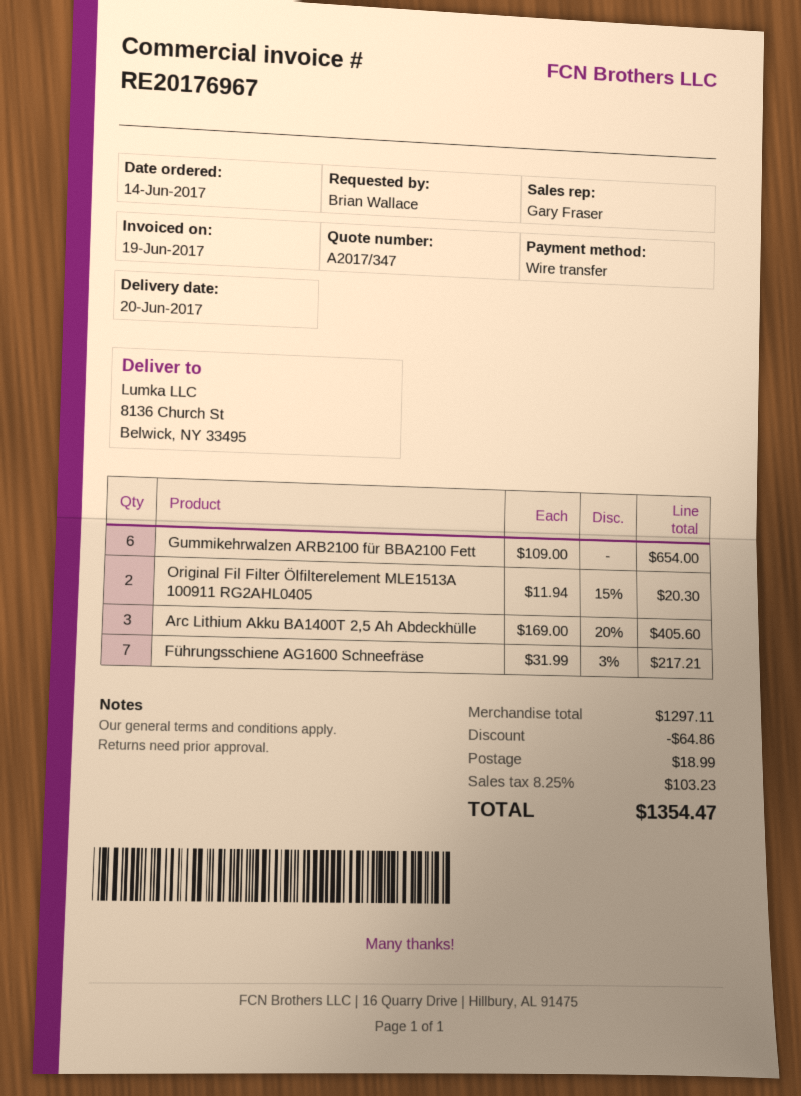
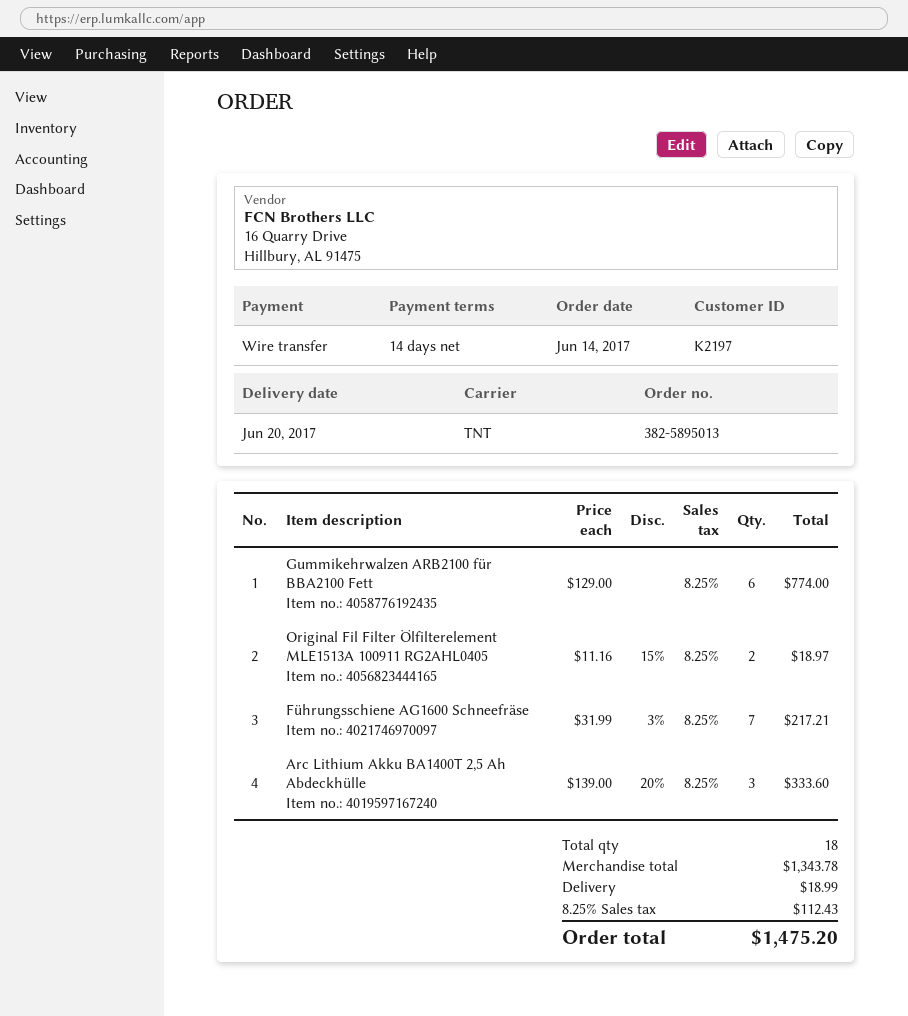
Gummikehrwalzen ARB2100 für BBA2100 Fett: 6 x 109.00 = 654.00 -> 6 x 129.00 = 774.00
Original Fil Filter Ölfilterelement MLE1513A 100911 RG2AHL0405: 2 x 11.94 - 15% = 20.30 -> 2 x 11.16 - 15% = 18.97
Arc Lithium Akku BA1400T 2,5 Ah Abdeckhülle: 3 x 169.00 - 20% = 405.60 -> 3 x 139.00 - 20% = 333.60
subtotal: 1297.11 -> 1343.78
discount: 64.86 -> none
tax: 8.25% = 103.23 -> 8.25% = 112.43
total: 1354.47 -> 1475.20

